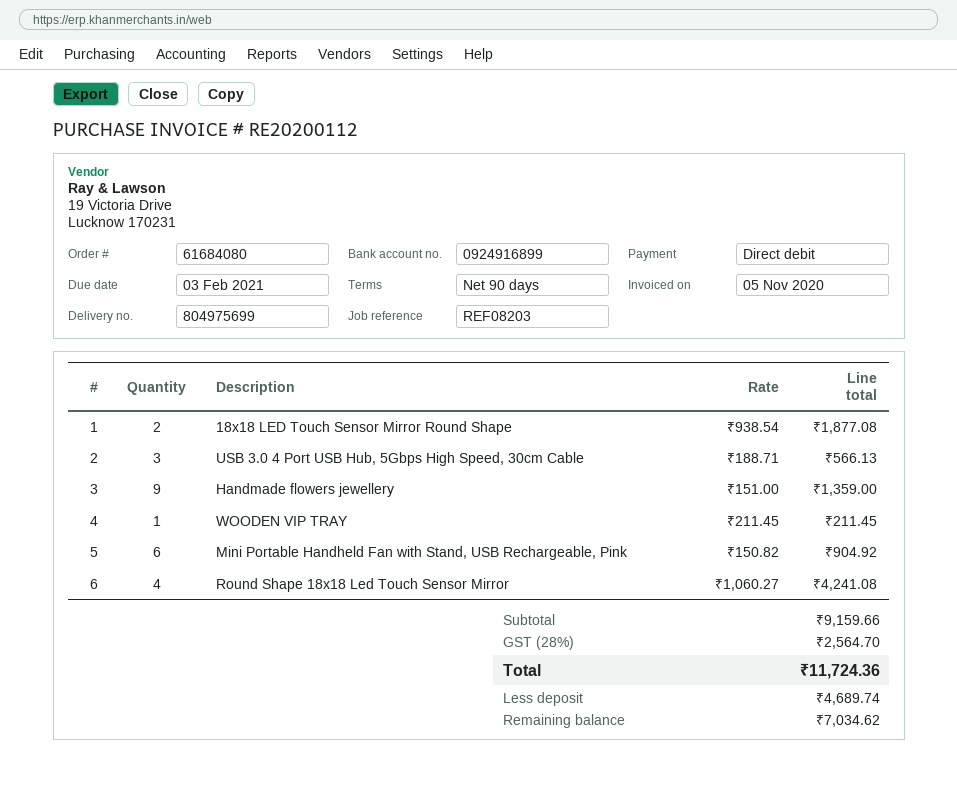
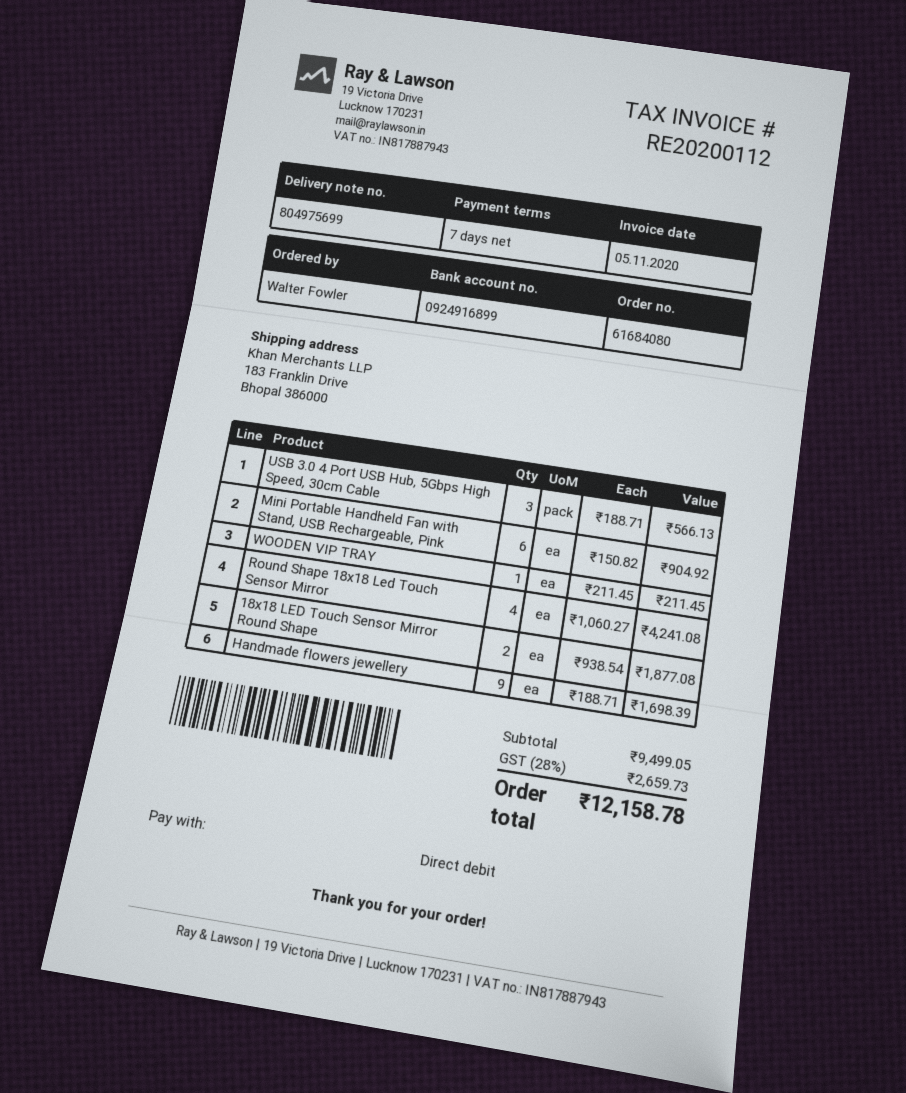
payment terms: 90 days -> 7 days
Handmade flowers jewellery: 9 x 151.00 = 1359.00 -> 9 x 188.71 = 1698.39
subtotal: 9159.66 -> 9499.05
tax: 28% = 2564.70 -> 28% = 2659.73
total: 11724.36 -> 12158.78

